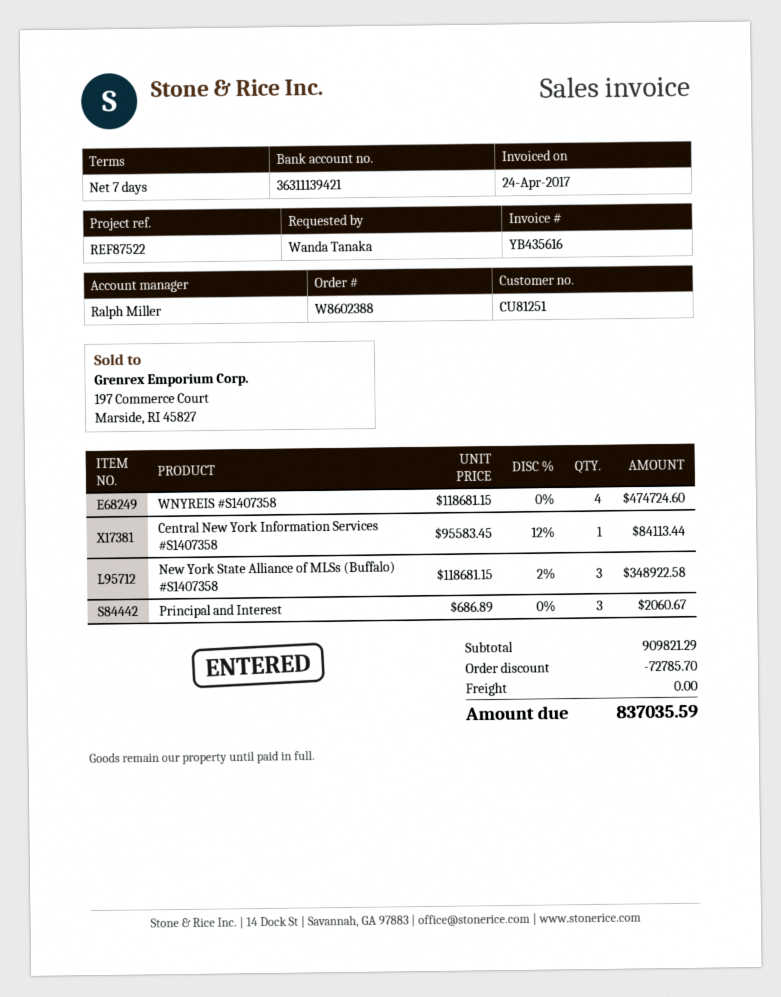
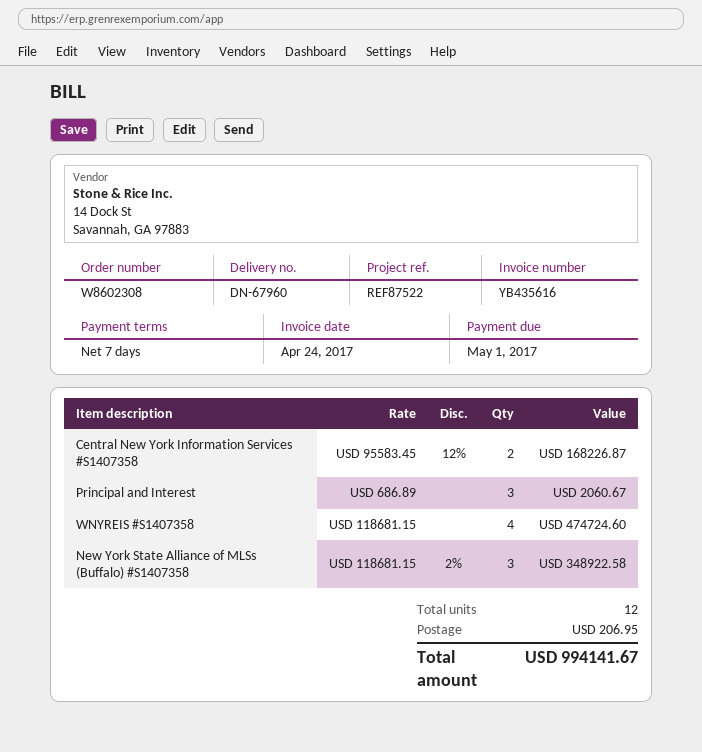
order number: W8602388 -> W8602308
Central New York Information Services #S1407358: 1 x 95583.45 - 12% = 84113.44 -> 2 x 95583.45 - 12% = 168226.87
discount: 72785.70 -> none
shipping: 0.00 -> 206.95
total: 837035.59 -> 994141.67

